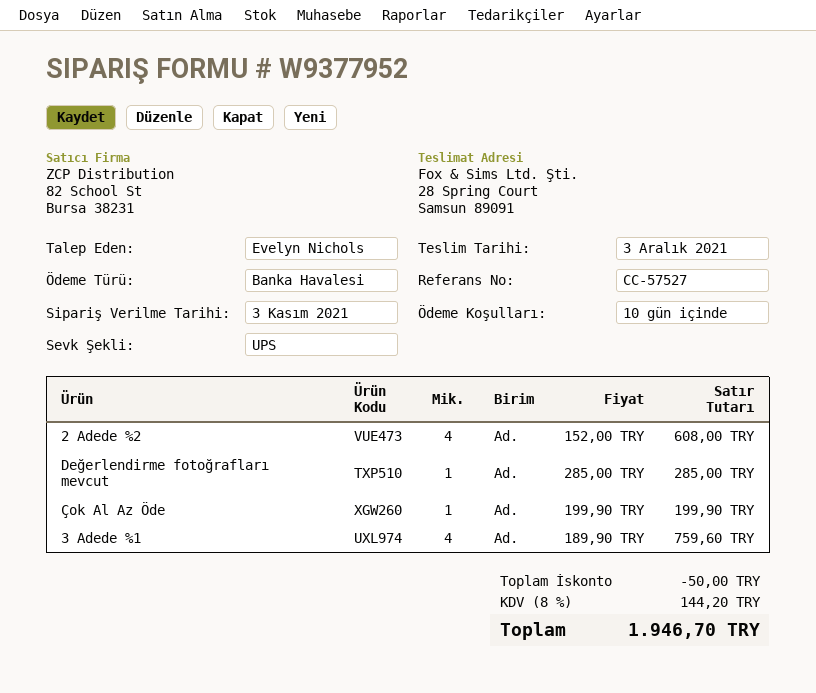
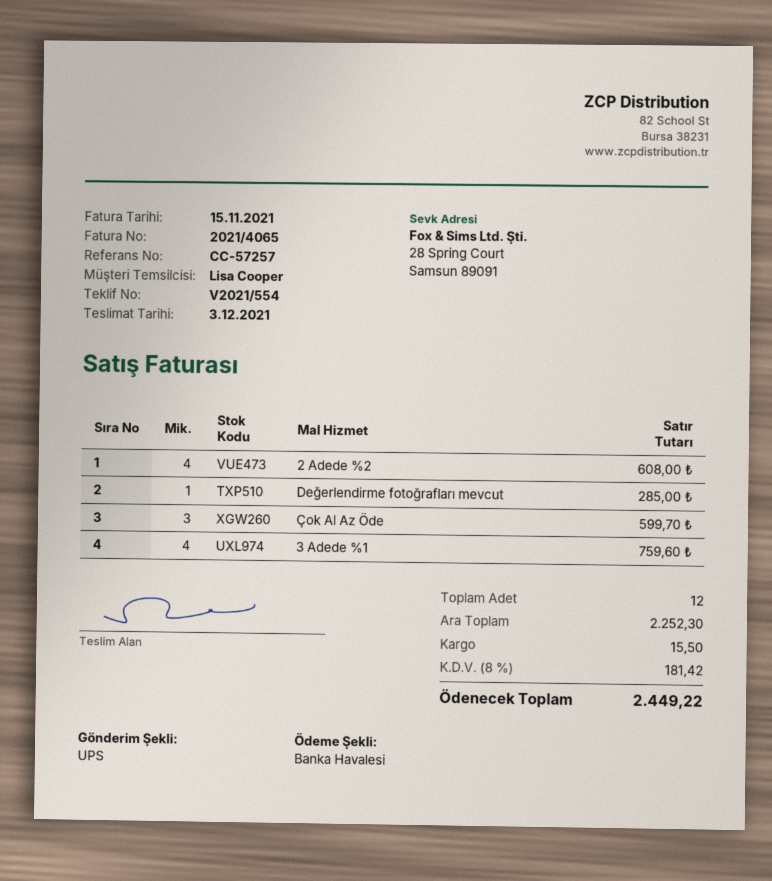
reference: CC-57527 -> CC-57257
Çok Al Az Öde: 1 for 199.90 -> 3 for 599.70
discount: 50.00 -> none
shipping: none -> 15.50
tax: 8% = 144.20 -> 8% = 181.42
total: 1946.70 -> 2449.22

